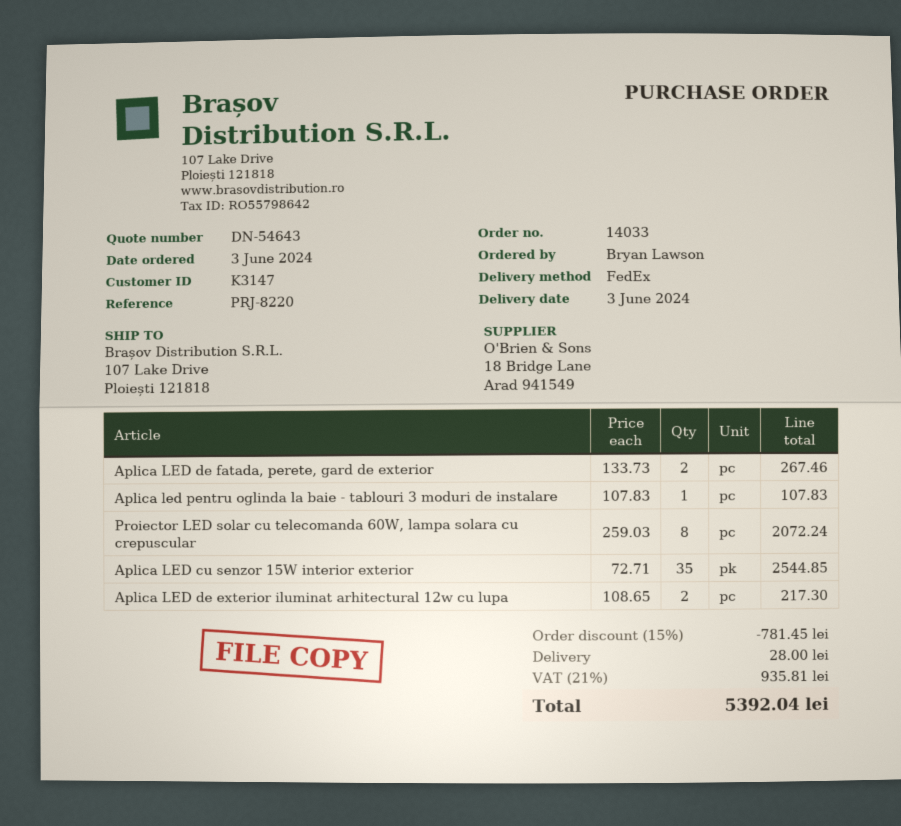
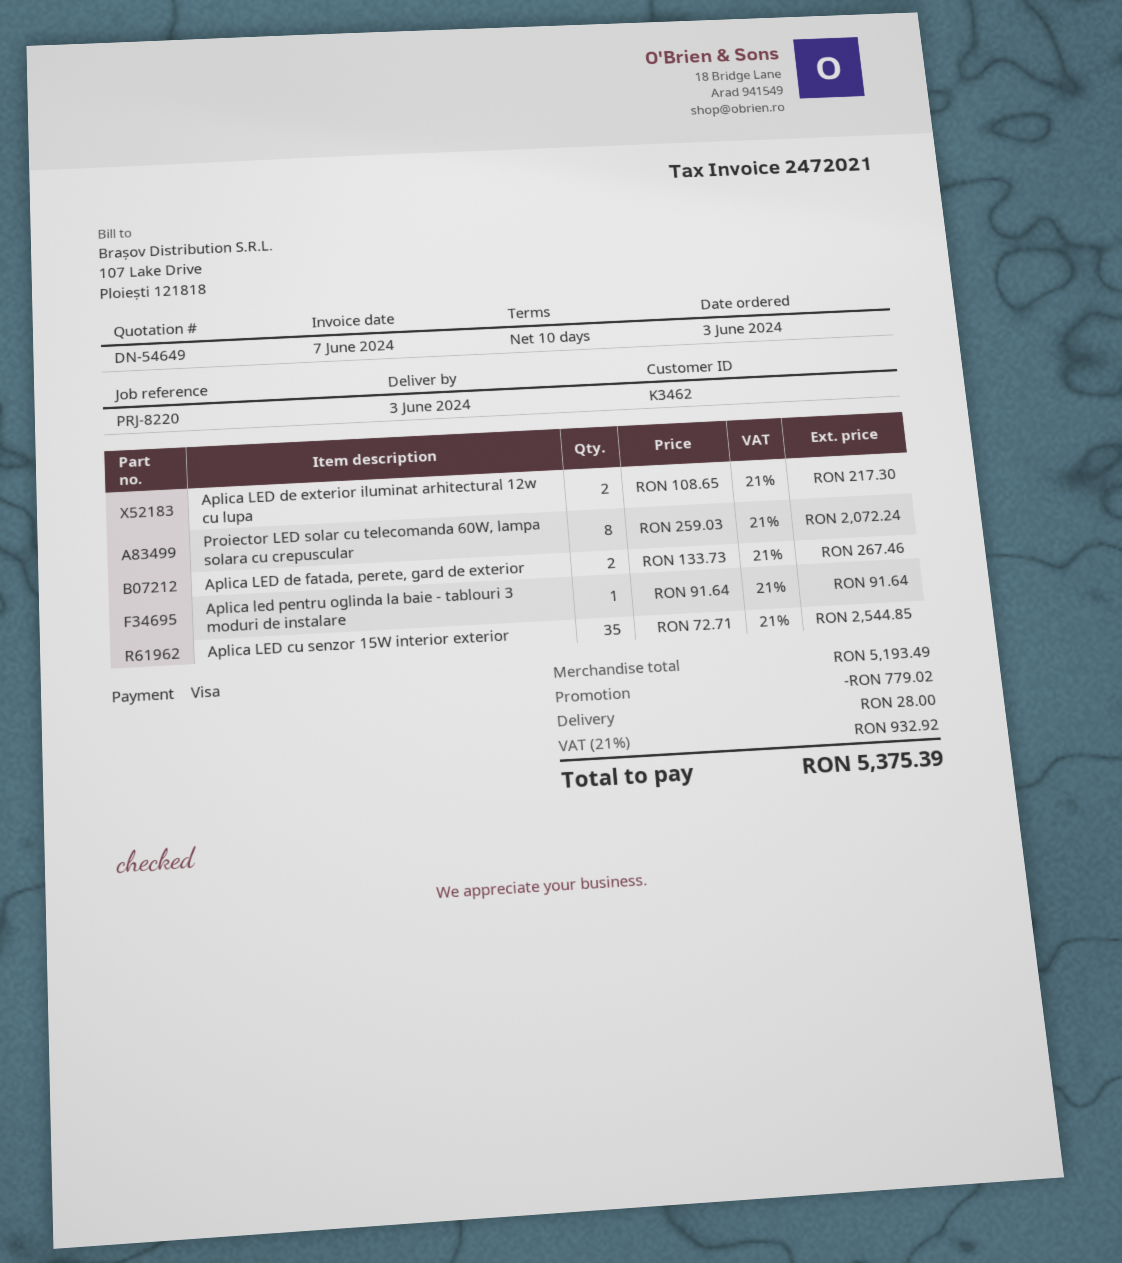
quote number: DN-54643 -> DN-54649
customer number: K3147 -> K3462
Aplica led pentru oglinda la baie - tablouri 3 moduri de instalare: 1 x 107.83 = 107.83 -> 1 x 91.64 = 91.64
discount: 781.45 -> 779.02
tax: 21% = 935.81 -> 21% = 932.92
total: 5392.04 -> 5375.39

